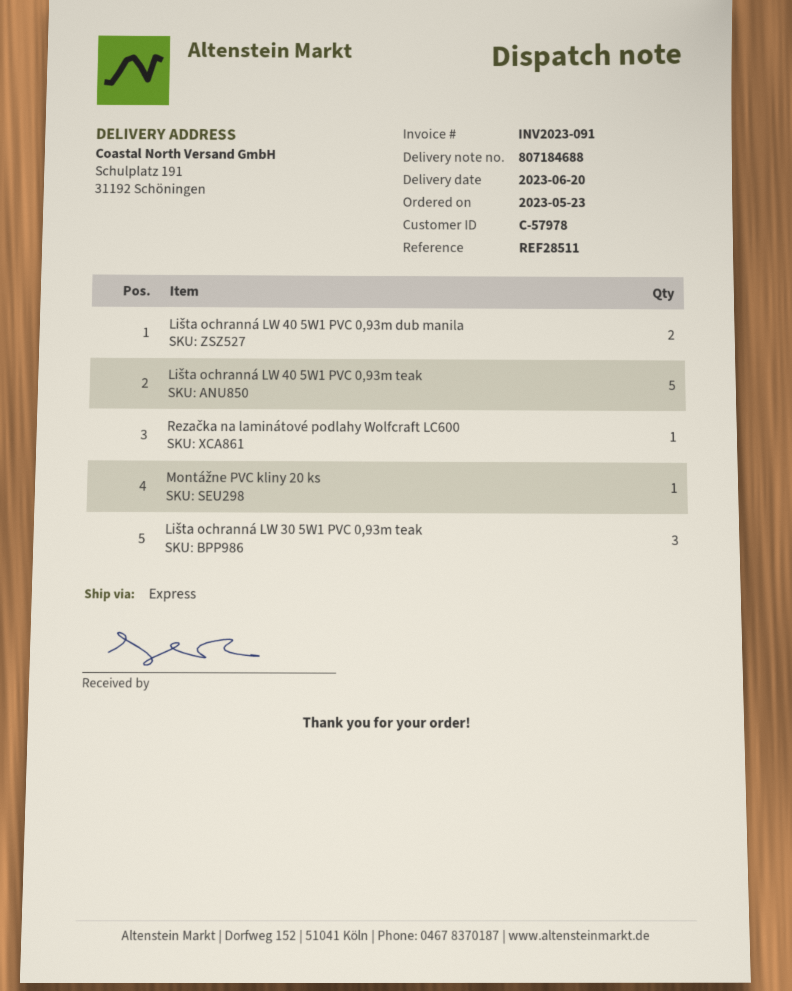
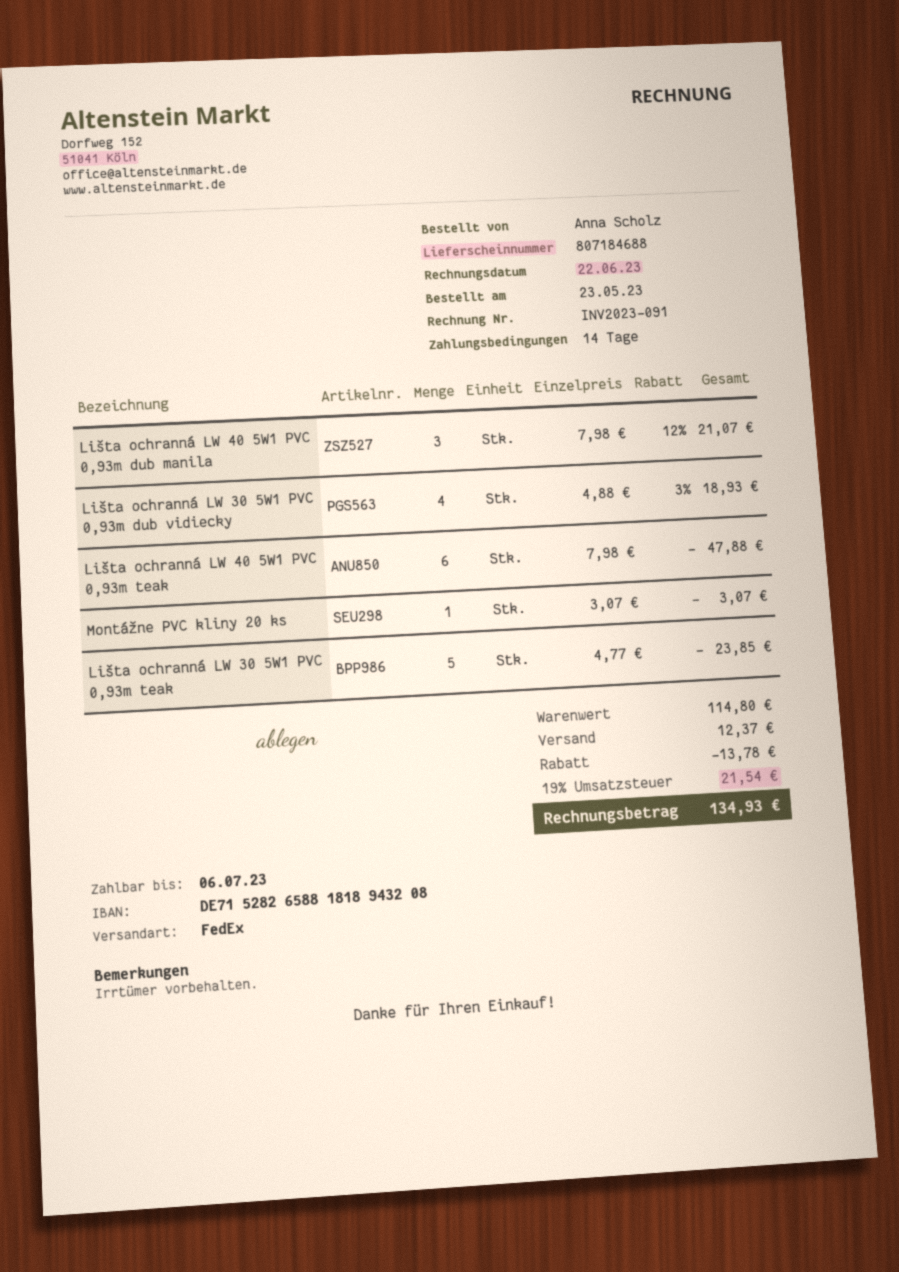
shipping method: express -> FedEx
Lišta ochranná LW 40 5W1 PVC 0,93m dub manila: 2 -> 3
Lišta ochranná LW 40 5W1 PVC 0,93m teak: 5 -> 6
Rezačka na laminátové podlahy Wolfcraft LC600: 1 -> none
Lišta ochranná LW 30 5W1 PVC 0,93m teak: 3 -> 5
Lišta ochranná LW 30 5W1 PVC 0,93m dub vidiecky: none -> 4

